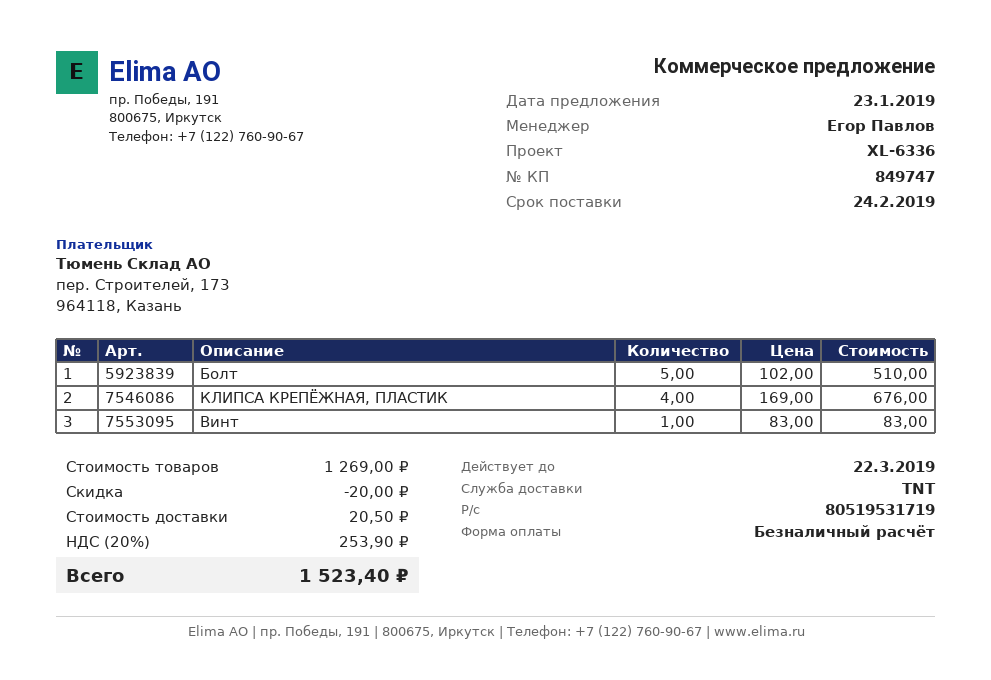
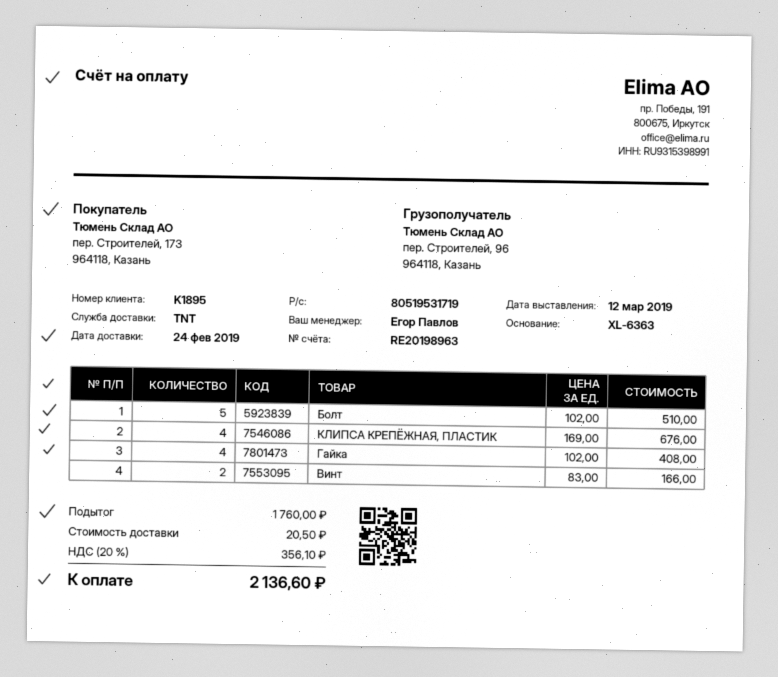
reference: XL-6336 -> XL-6363
Винт: 1 x 83.00 = 83.00 -> 2 x 83.00 = 166.00
Гайка: none -> 4 x 102.00 = 408.00
subtotal: 1269.00 -> 1760.00
discount: 20.00 -> none
tax: 20% = 253.90 -> 20% = 356.10
total: 1523.40 -> 2136.60

